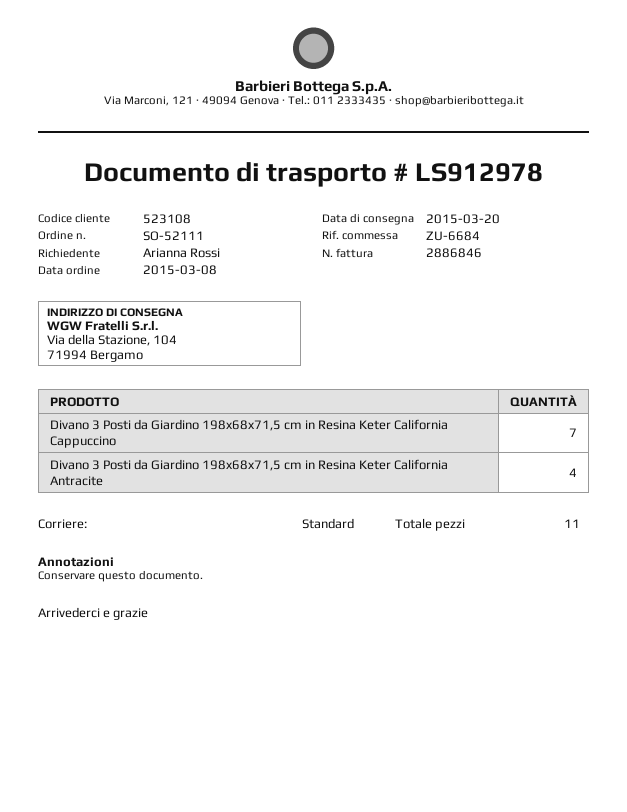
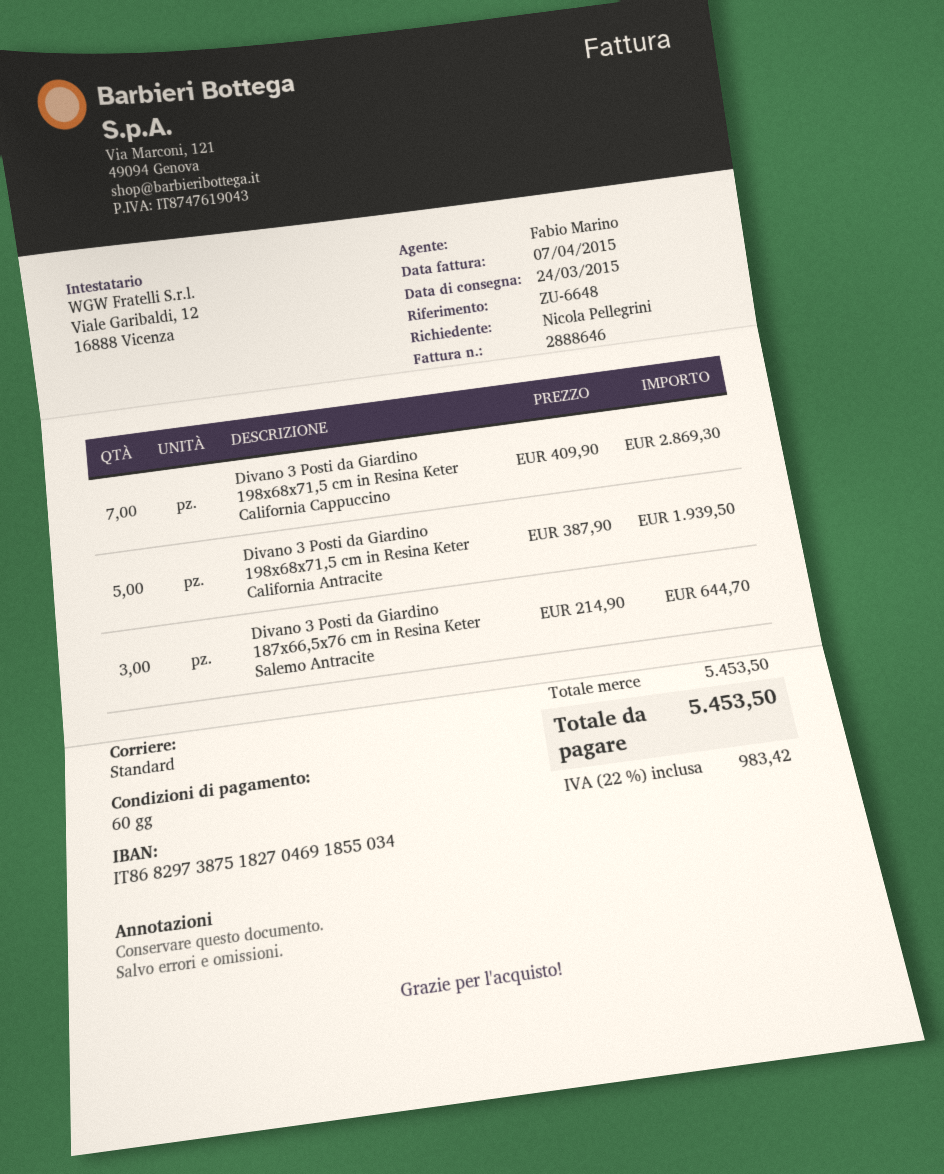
delivery date: 2015-03-20 -> 2015-03-24
invoice number: 2886846 -> 2888646
reference: ZU-6684 -> ZU-6648
ordered by: Arianna Rossi -> Nicola Pellegrini
Divano 3 Posti da Giardino 198x68x71,5 cm in Resina Keter California Antracite: 4 -> 5
Divano 3 Posti da Giardino 187x66,5x76 cm in Resina Keter Salemo Antracite: none -> 3

